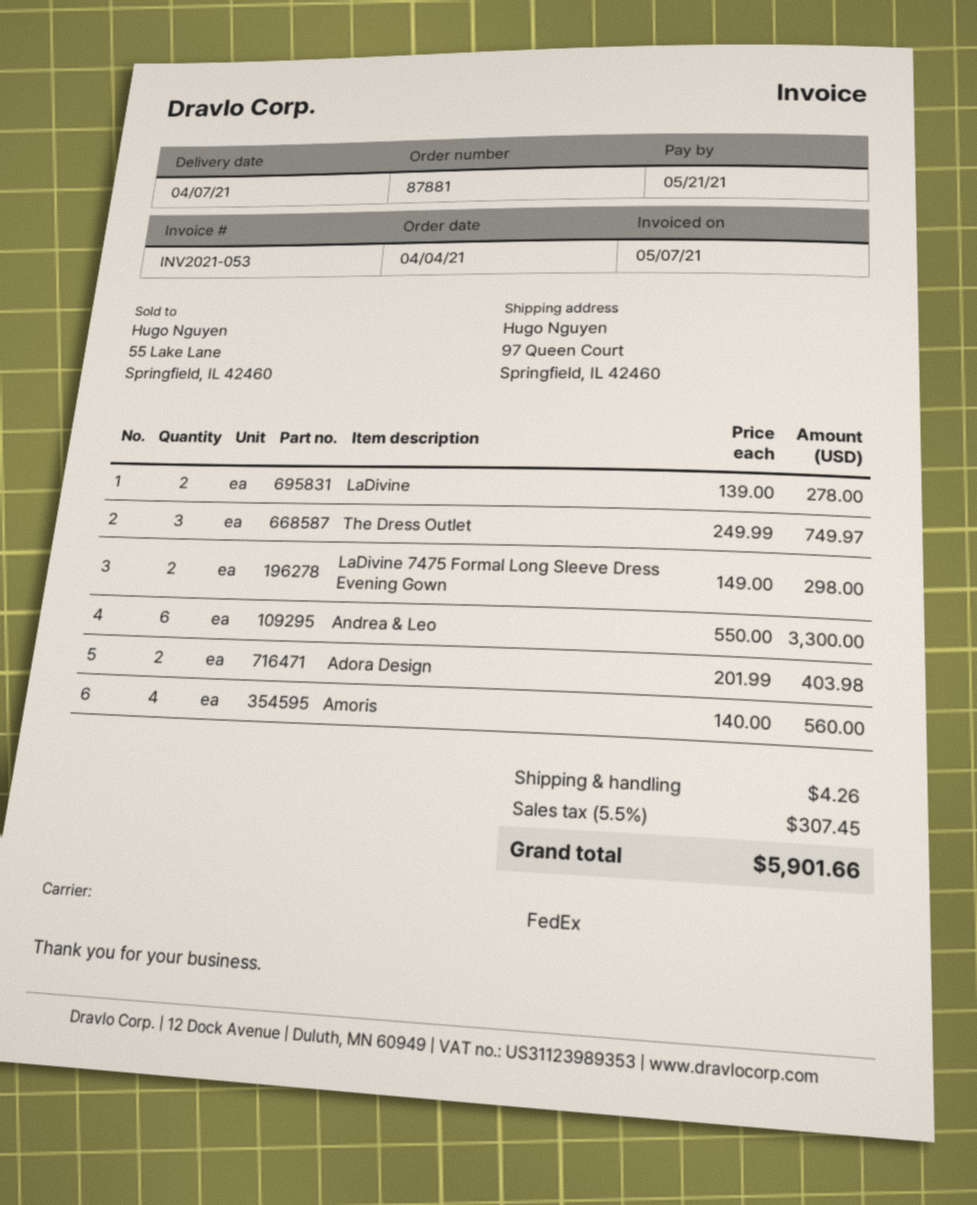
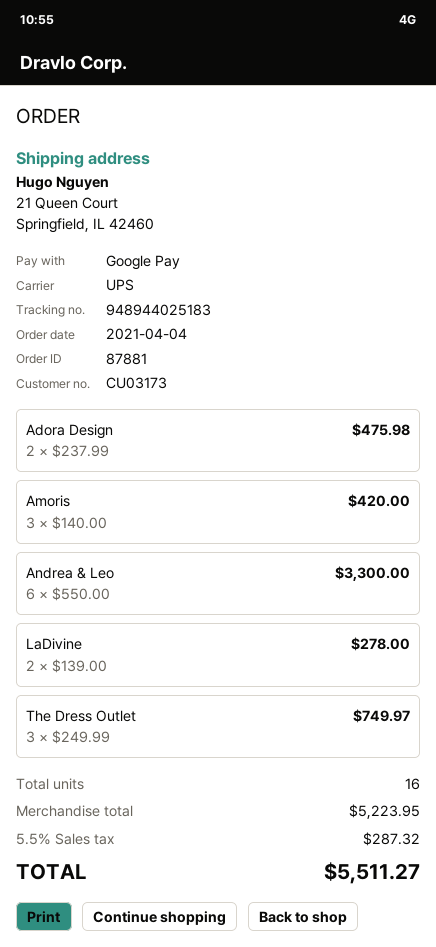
shipping method: FedEx -> UPS
ship to: 97 Queen Court, Springfield, IL 42460 -> 21 Queen Court, Springfield, IL 42460
LaDivine 7475 Formal Long Sleeve Dress Evening Gown: 2 x 149.00 = 298.00 -> none
Adora Design: 2 x 201.99 = 403.98 -> 2 x 237.99 = 475.98
Amoris: 4 x 140.00 = 560.00 -> 3 x 140.00 = 420.00
shipping: 4.26 -> none
tax: 5.5% = 307.45 -> 5.5% = 287.32
total: 5901.66 -> 5511.27

